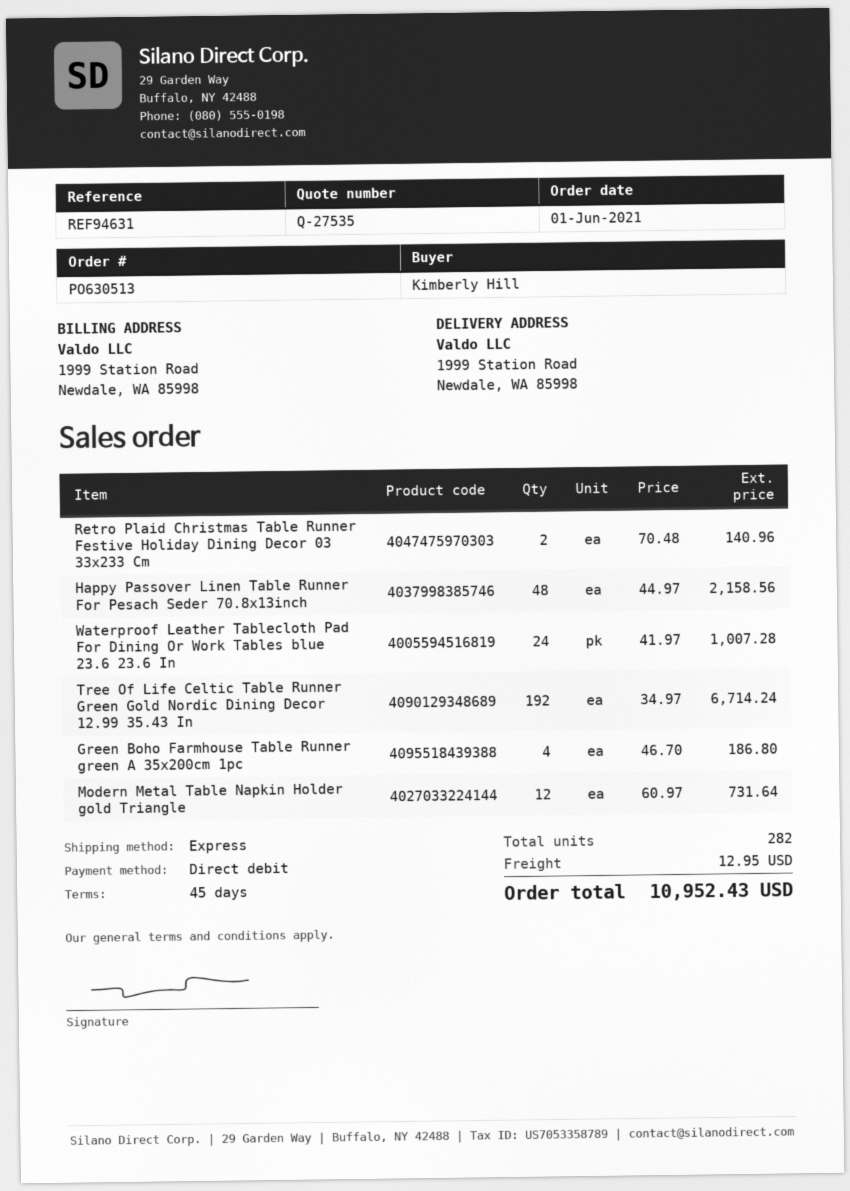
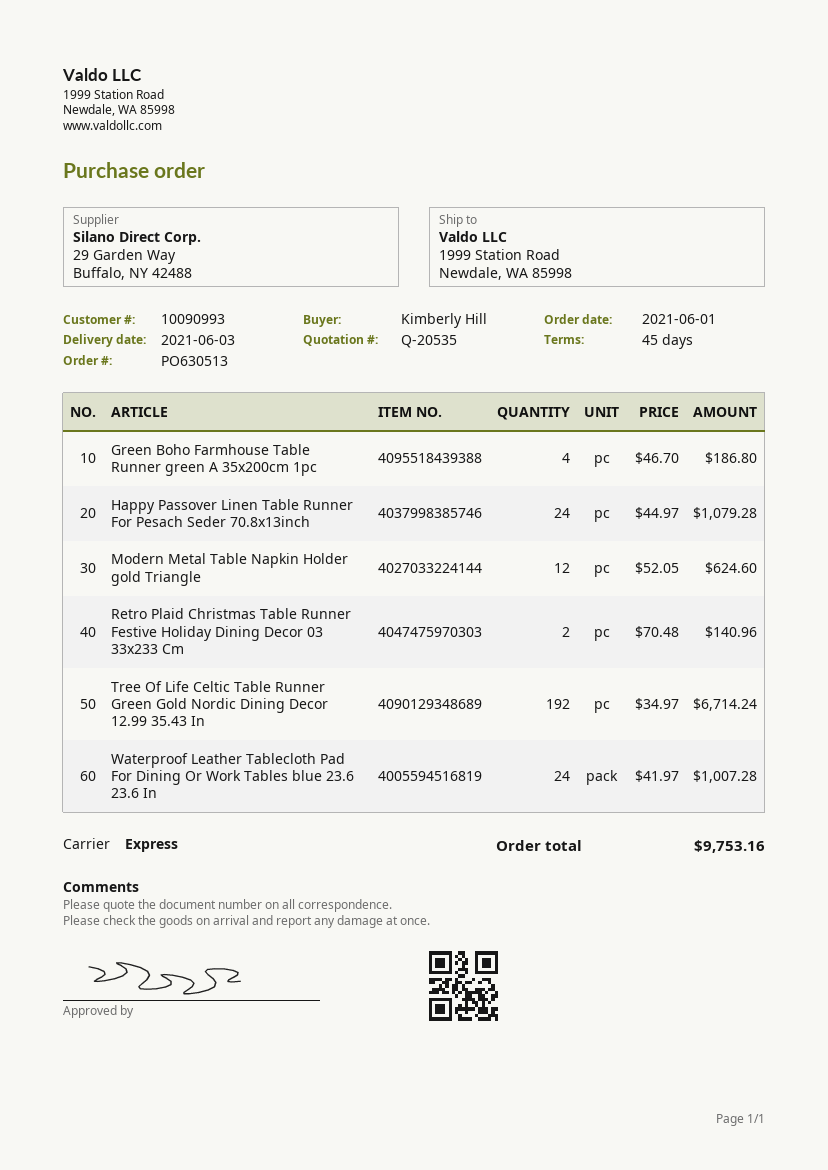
quote number: Q-27535 -> Q-20535
Happy Passover Linen Table Runner For Pesach Seder 70.8x13inch: 48 x 44.97 = 2158.56 -> 24 x 44.97 = 1079.28
Modern Metal Table Napkin Holder gold Triangle: 12 x 60.97 = 731.64 -> 12 x 52.05 = 624.60
shipping: 12.95 -> none
total: 10952.43 -> 9753.16

